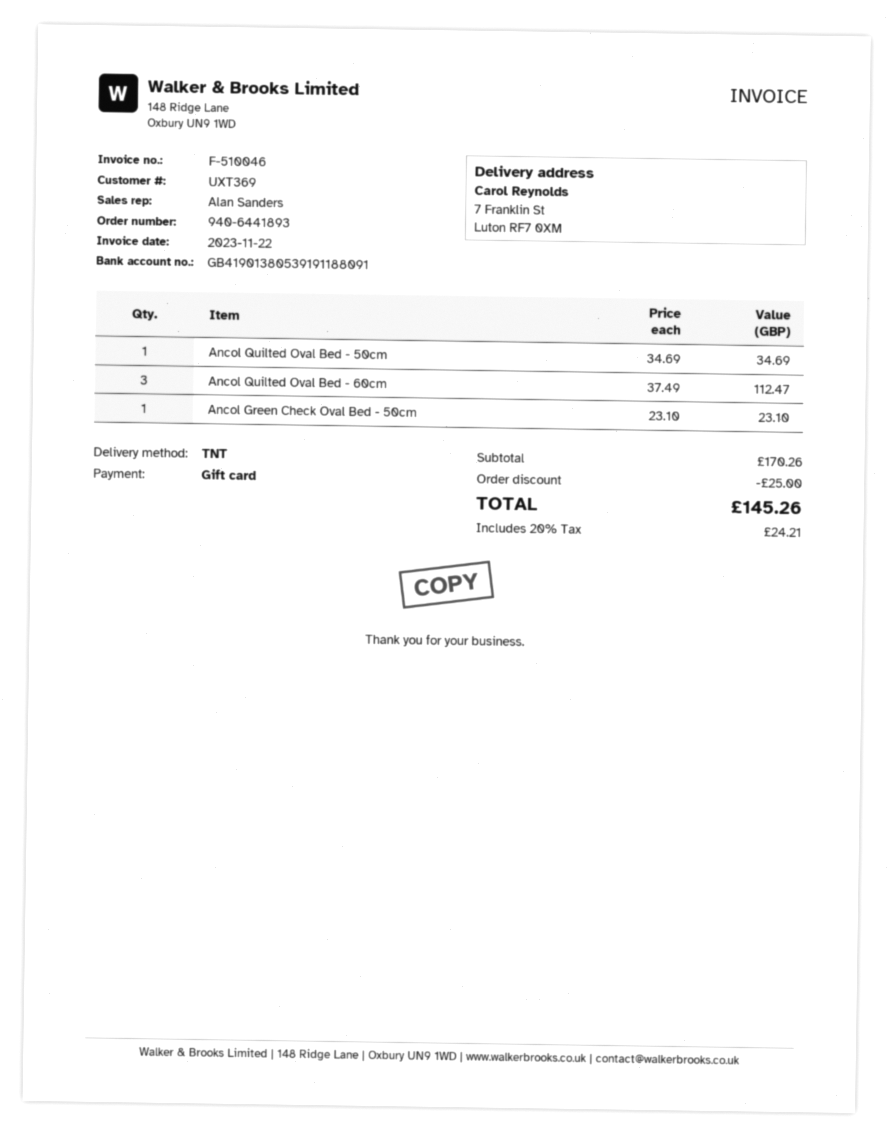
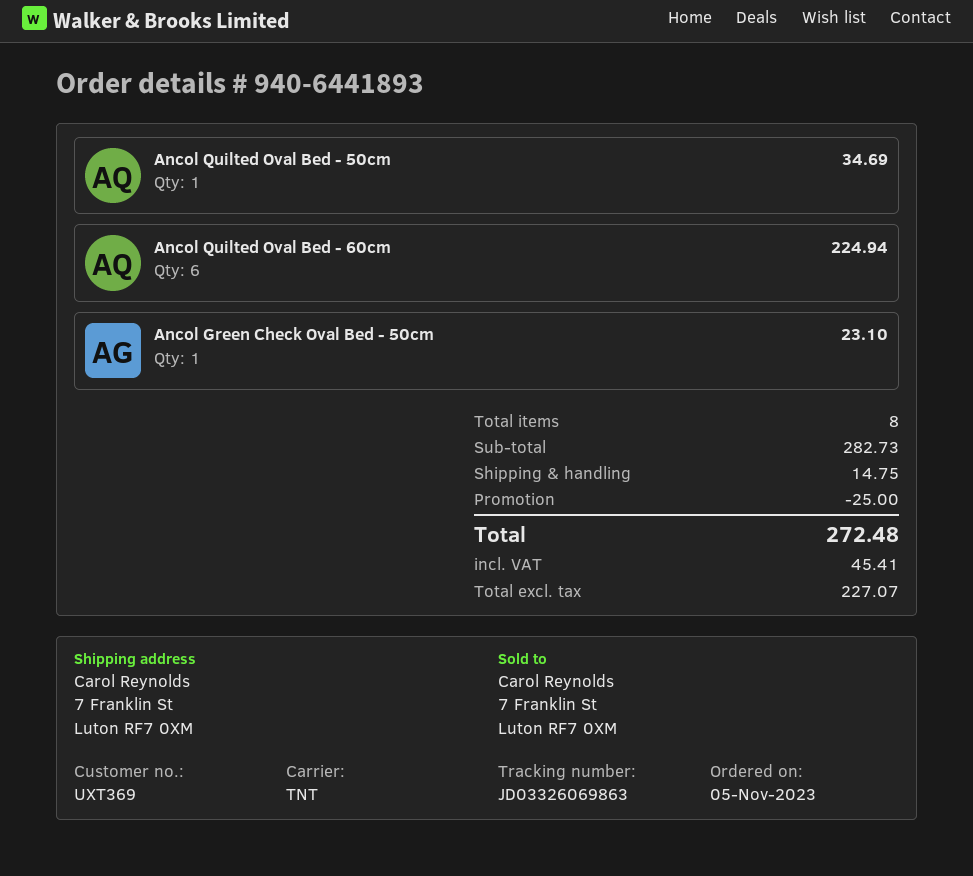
Ancol Quilted Oval Bed - 60cm: 3 for 112.47 -> 6 for 224.94
subtotal: 170.26 -> 282.73
shipping: none -> 14.75
tax: 24.21 -> 45.41
total: 145.26 -> 272.48

